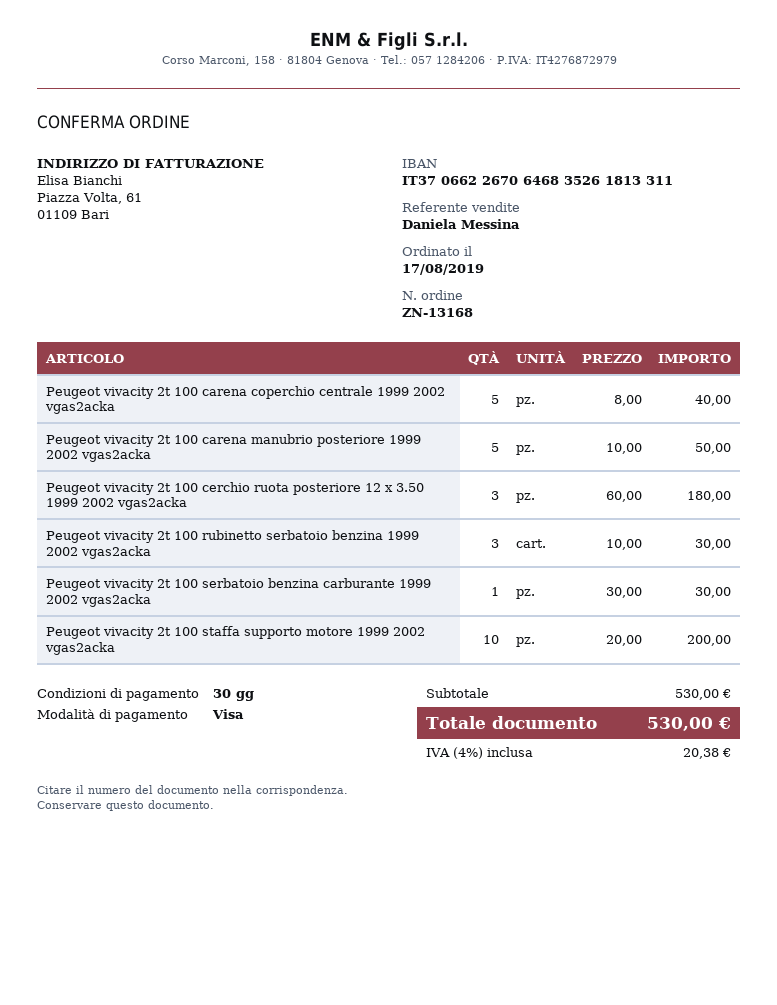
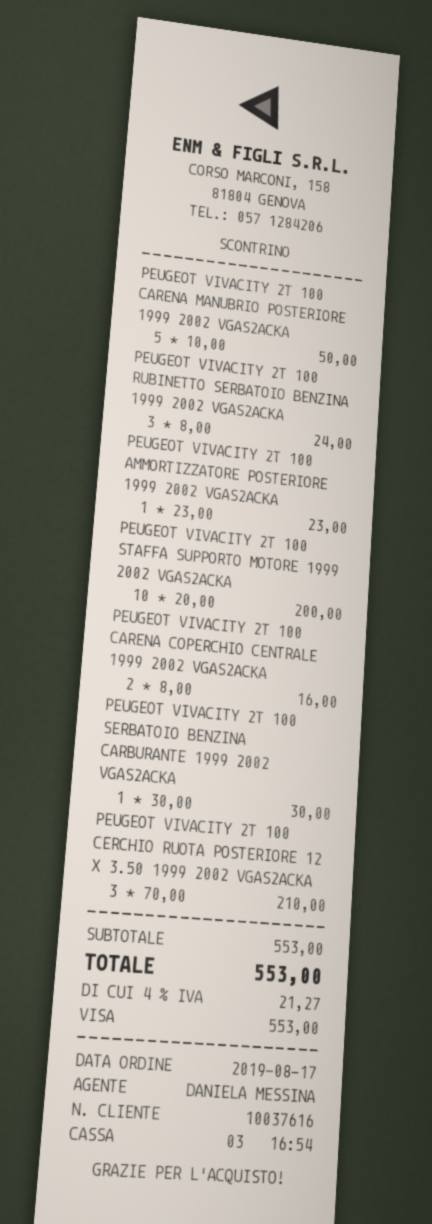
Peugeot vivacity 2t 100 carena coperchio centrale 1999 2002 vgas2acka: 5 x 8.00 = 40.00 -> 2 x 8.00 = 16.00
Peugeot vivacity 2t 100 cerchio ruota posteriore 12 x 3.50 1999 2002 vgas2acka: 3 x 60.00 = 180.00 -> 3 x 70.00 = 210.00
Peugeot vivacity 2t 100 rubinetto serbatoio benzina 1999 2002 vgas2acka: 3 x 10.00 = 30.00 -> 3 x 8.00 = 24.00
PEUGEOT VIVACITY 2T 100 AMMORTIZZATORE POSTERIORE 1999 2002 VGAS2ACKA: none -> 1 x 23.00 = 23.00
subtotal: 530.00 -> 553.00
tax: 4% = 20.38 -> 4% = 21.27
total: 530.00 -> 553.00

